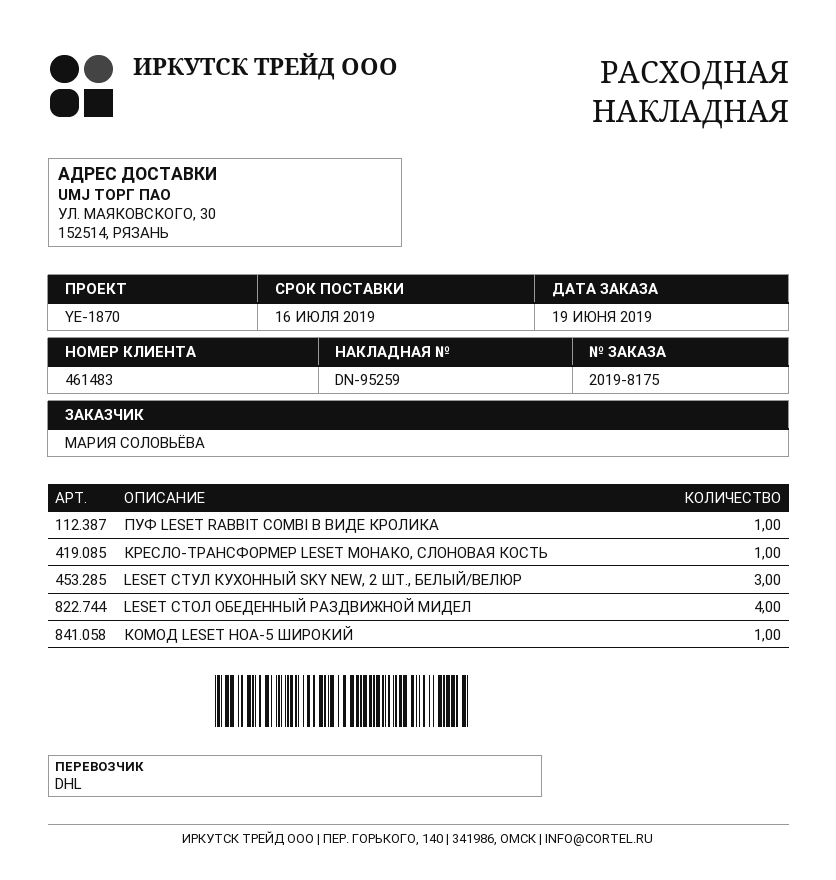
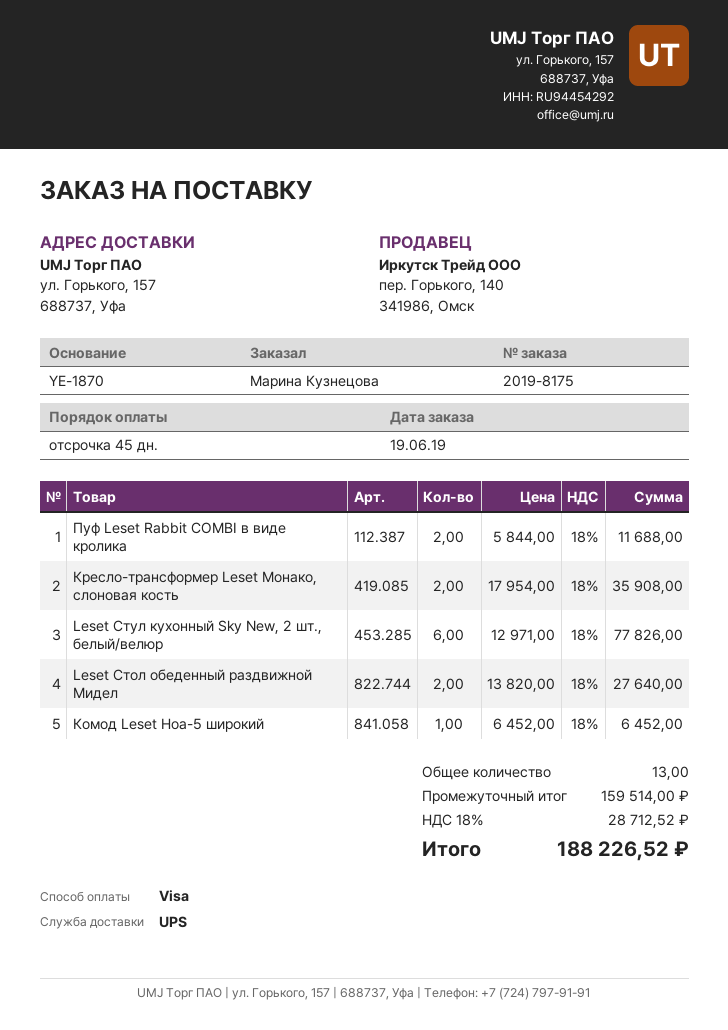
ordered by: МАРИЯ СОЛОВЬЁВА -> Марина Кузнецова
shipping method: DHL -> UPS
ship to: УЛ. МАЯКОВСКОГО, 30, 152514, РЯЗАНЬ -> ул. Горького, 157, 688737, Уфа
ПУФ LESET RABBIT COMBI В ВИДЕ КРОЛИКА: 1 -> 2
КРЕСЛО-ТРАНСФОРМЕР LESET МОНАКО, СЛОНОВАЯ КОСТЬ: 1 -> 2
LESET СТУЛ КУХОННЫЙ SKY NEW, 2 ШТ., БЕЛЫЙ/ВЕЛЮР: 3 -> 6
LESET СТОЛ ОБЕДЕННЫЙ РАЗДВИЖНОЙ МИДЕЛ: 4 -> 2

